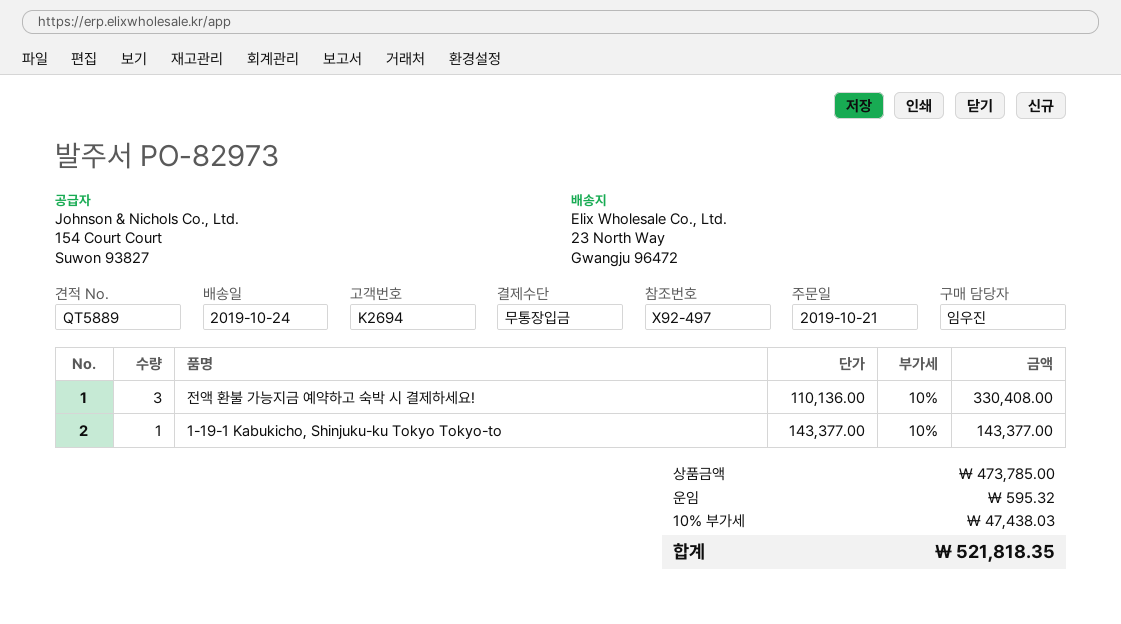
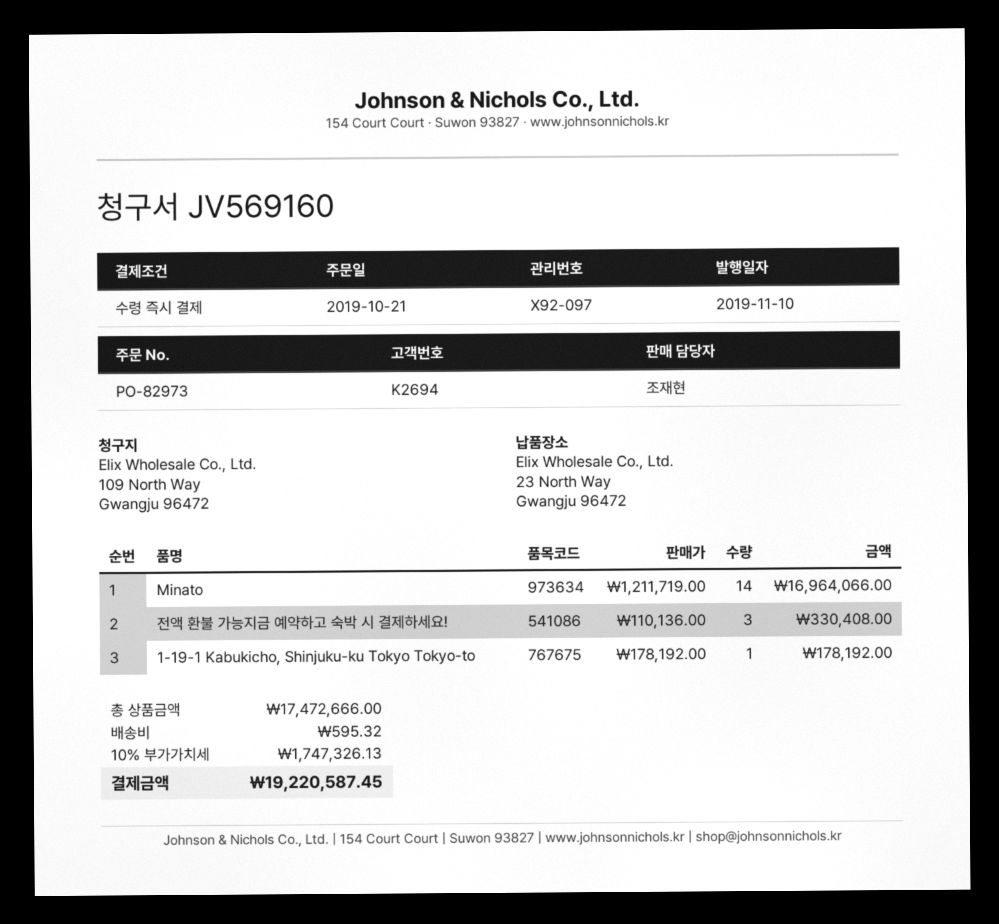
reference: X92-497 -> X92-097
1-19-1 Kabukicho, Shinjuku-ku Tokyo Tokyo-to: 1 x 143377.00 = 143377.00 -> 1 x 178192.00 = 178192.00
Minato: none -> 14 x 1211719.00 = 16964066.00
subtotal: 473785.00 -> 17472666.00
tax: 10% = 47438.03 -> 10% = 1747326.13
total: 521818.35 -> 19220587.45

